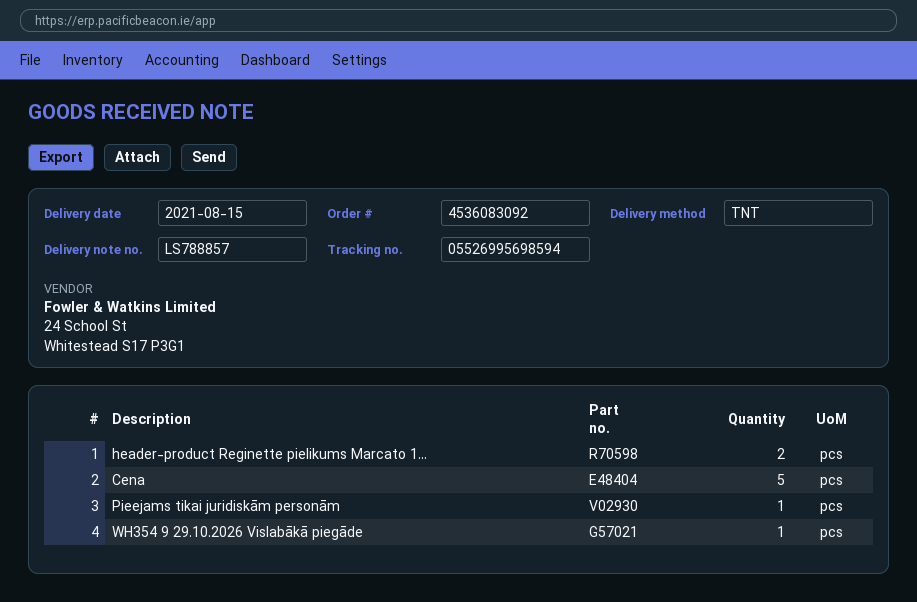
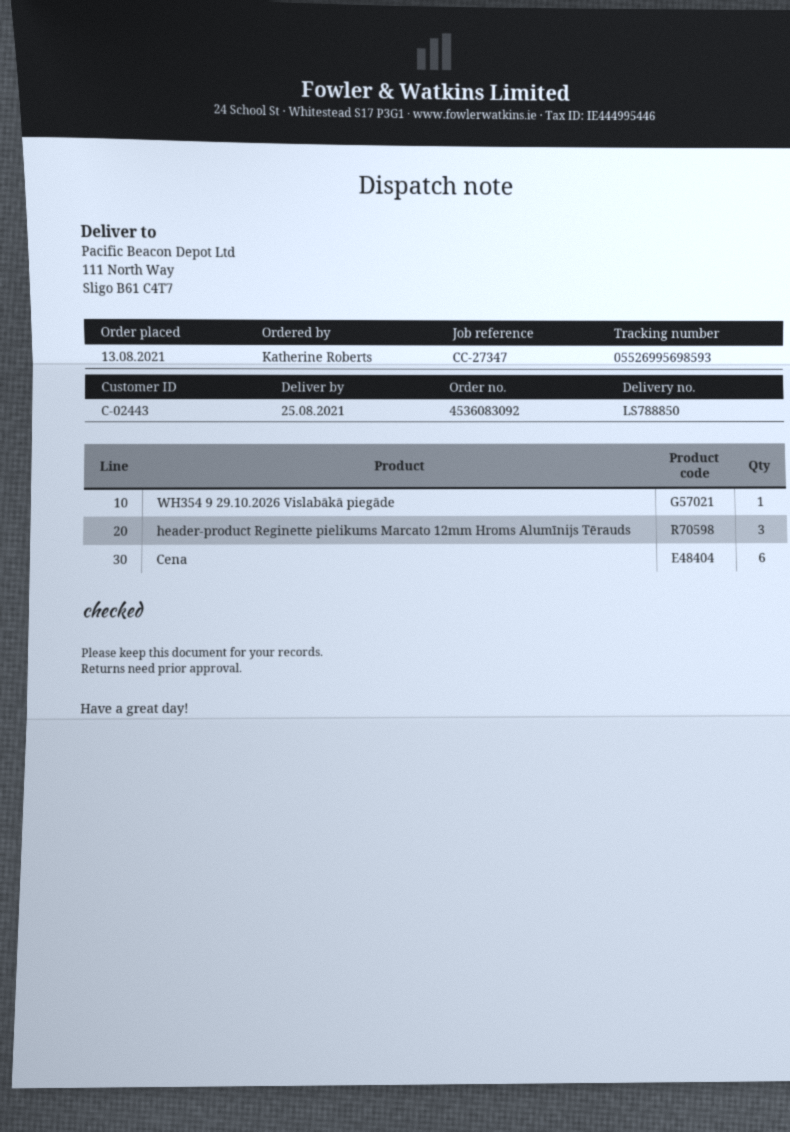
delivery note number: LS788857 -> LS788850
delivery date: 2021-08-15 -> 2021-08-25
tracking number: 05526995698594 -> 05526995698593
header-product Reginette pielikums Marcato 1...: 2 -> 3
Cena: 5 -> 6
Pieejams tikai juridiskām personām: 1 -> none

